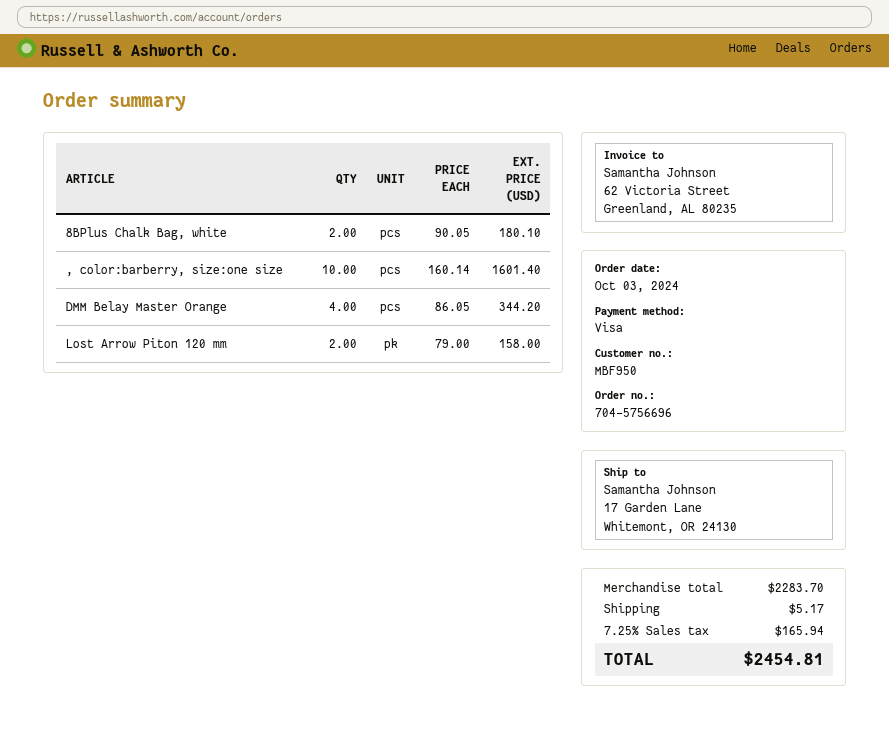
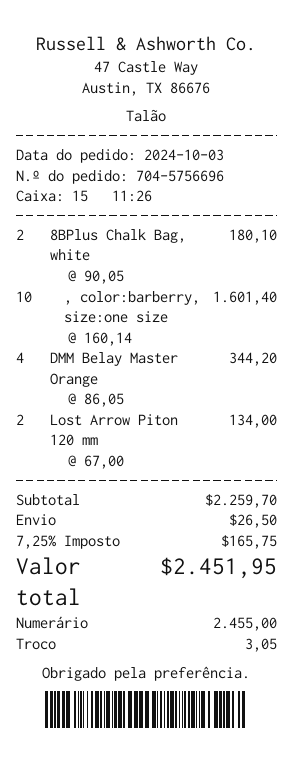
payment method: Visa -> cash
Lost Arrow Piton 120 mm: 2 x 79.00 = 158.00 -> 2 x 67.00 = 134.00
subtotal: 2283.70 -> 2259.70
shipping: 5.17 -> 26.50
tax: 7.25% = 165.94 -> 7.25% = 165.75
total: 2454.81 -> 2451.95

